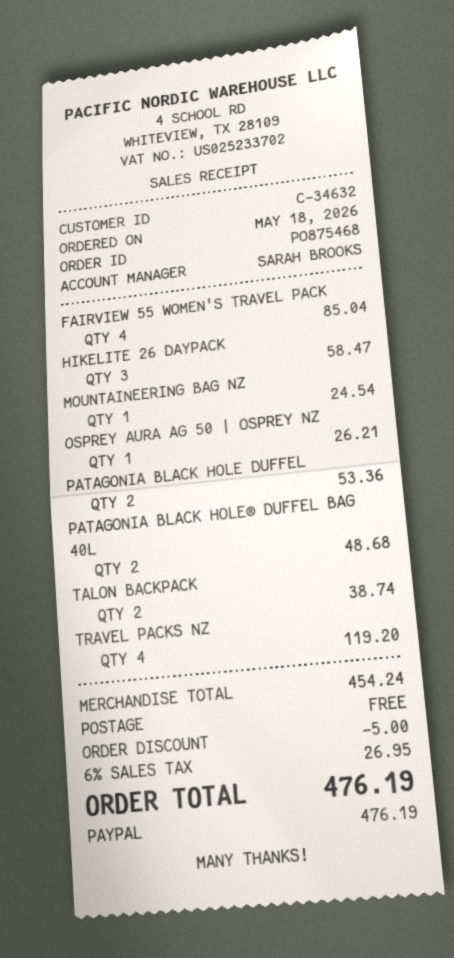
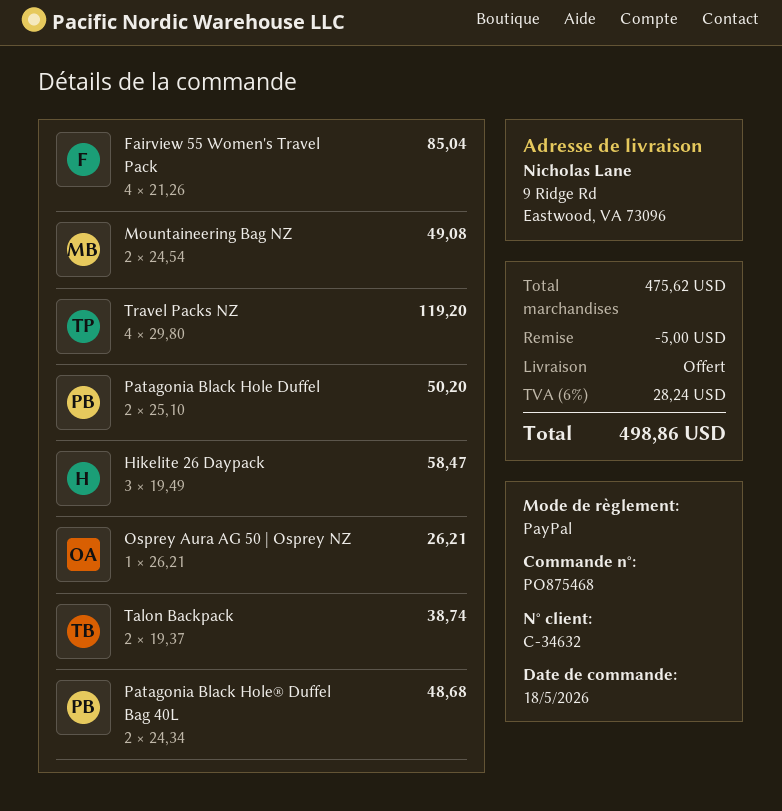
MOUNTAINEERING BAG NZ: 1 for 24.54 -> 2 for 49.08
PATAGONIA BLACK HOLE DUFFEL: 2 for 53.36 -> 2 for 50.20
subtotal: 454.24 -> 475.62
tax: 6% = 26.95 -> 6% = 28.24
total: 476.19 -> 498.86

